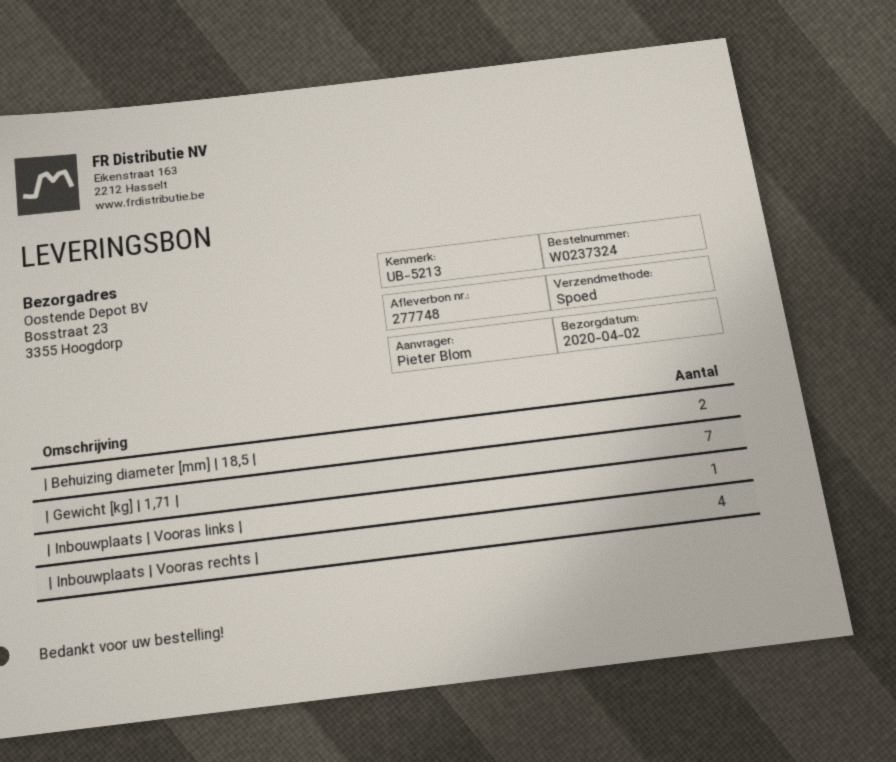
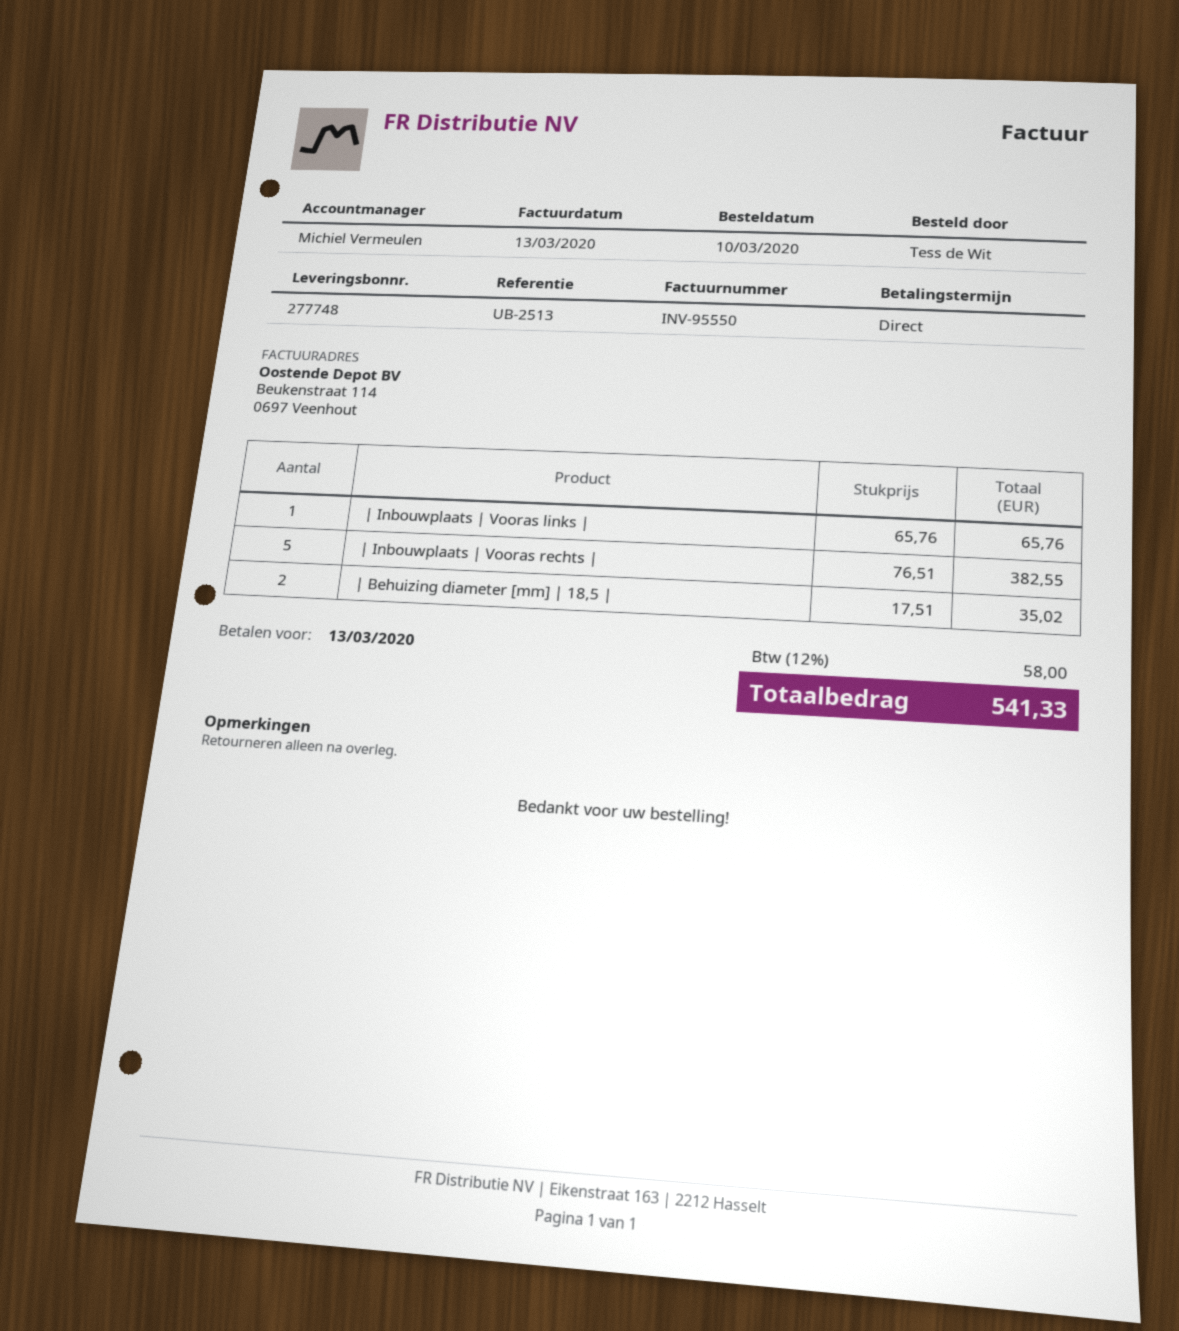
reference: UB-5213 -> UB-2513
ordered by: Pieter Blom -> Tess de Wit
| Gewicht [kg] | 1,71 |: 7 -> none
| Inbouwplaats | Vooras rechts |: 4 -> 5

